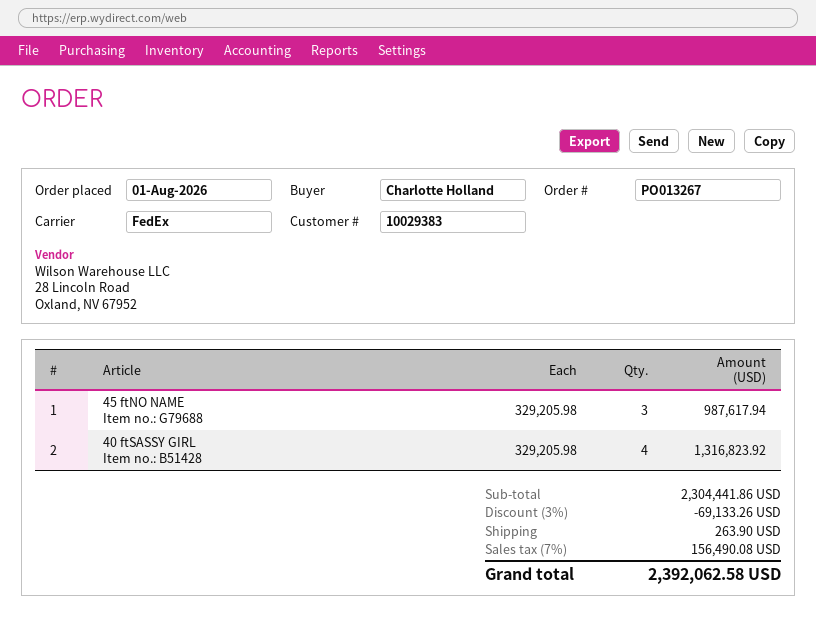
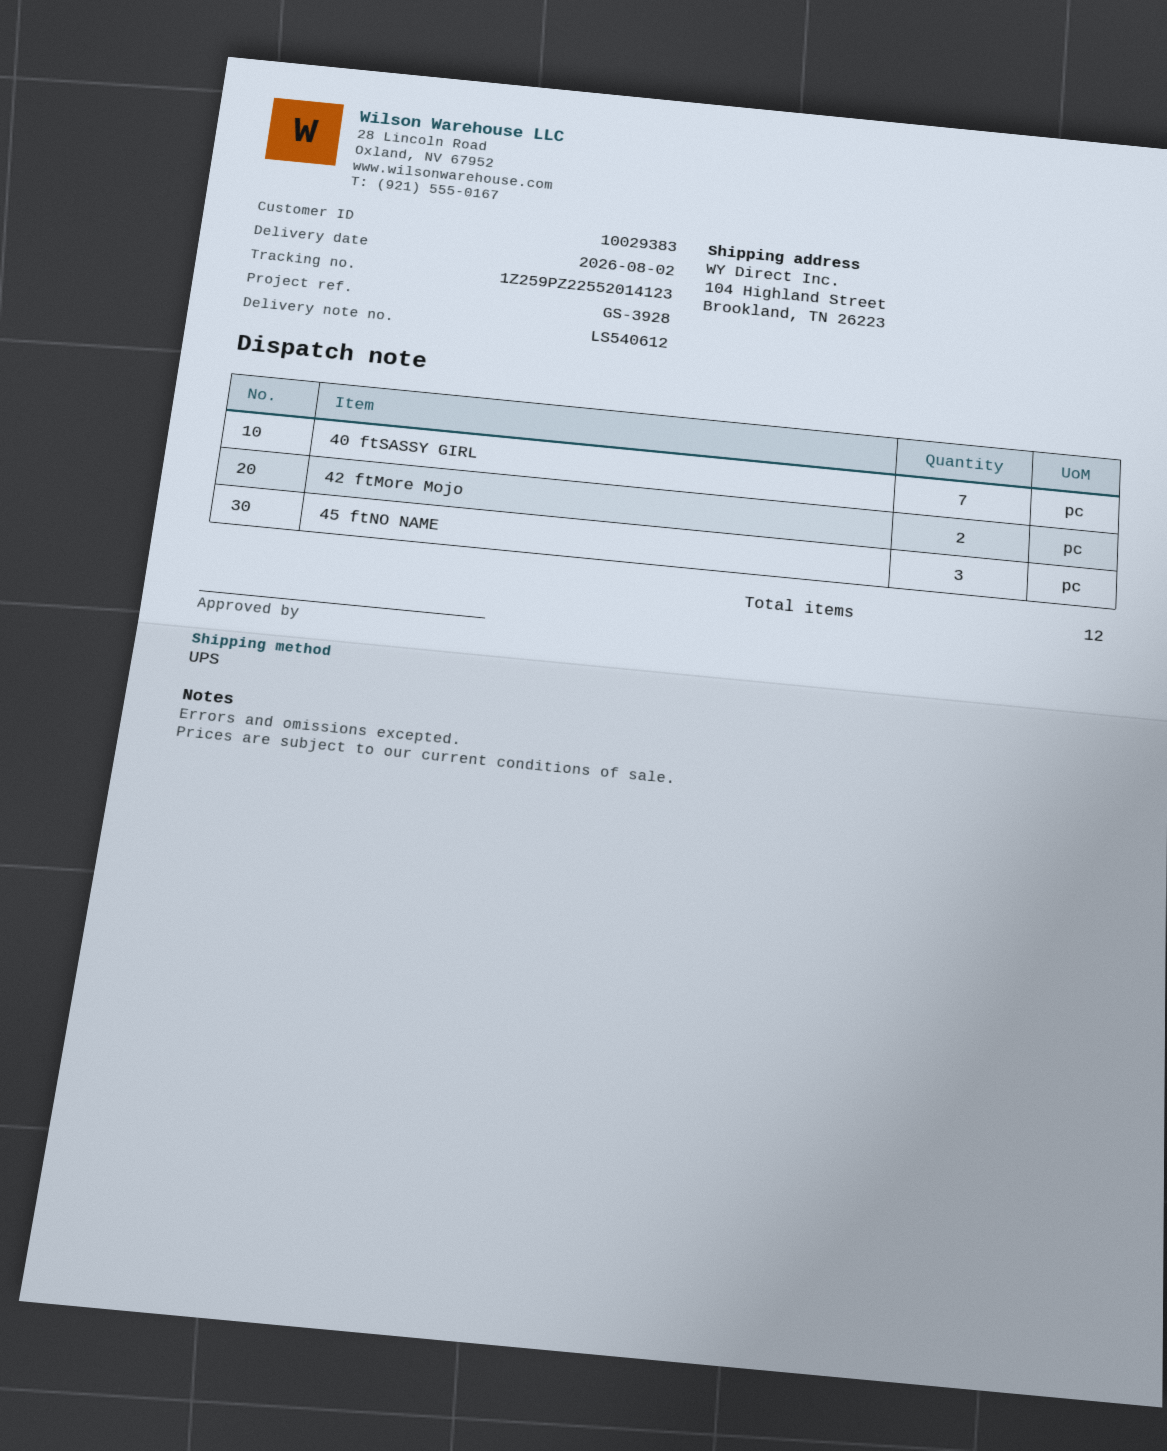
shipping method: FedEx -> UPS
40 ftSASSY GIRL: 4 -> 7
42 ftMore Mojo: none -> 2

